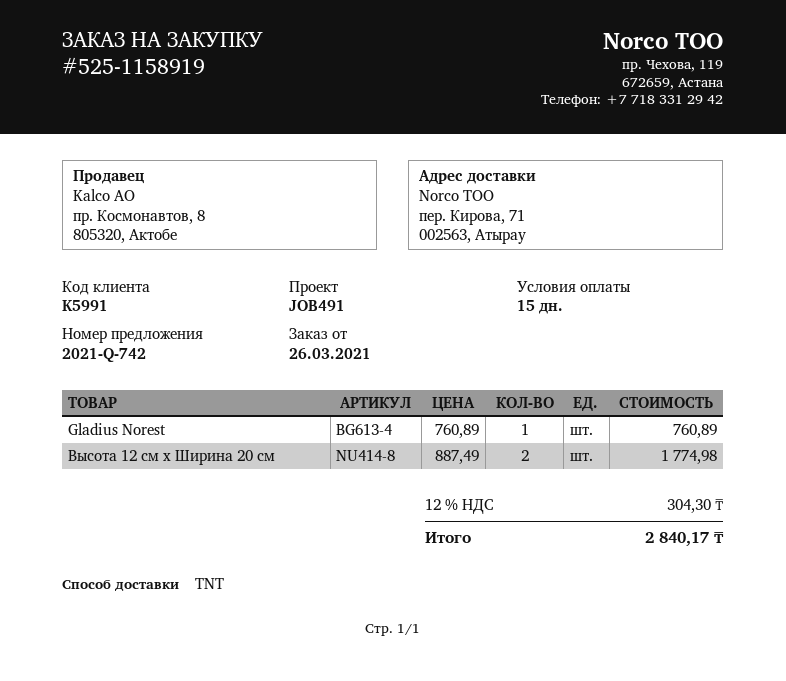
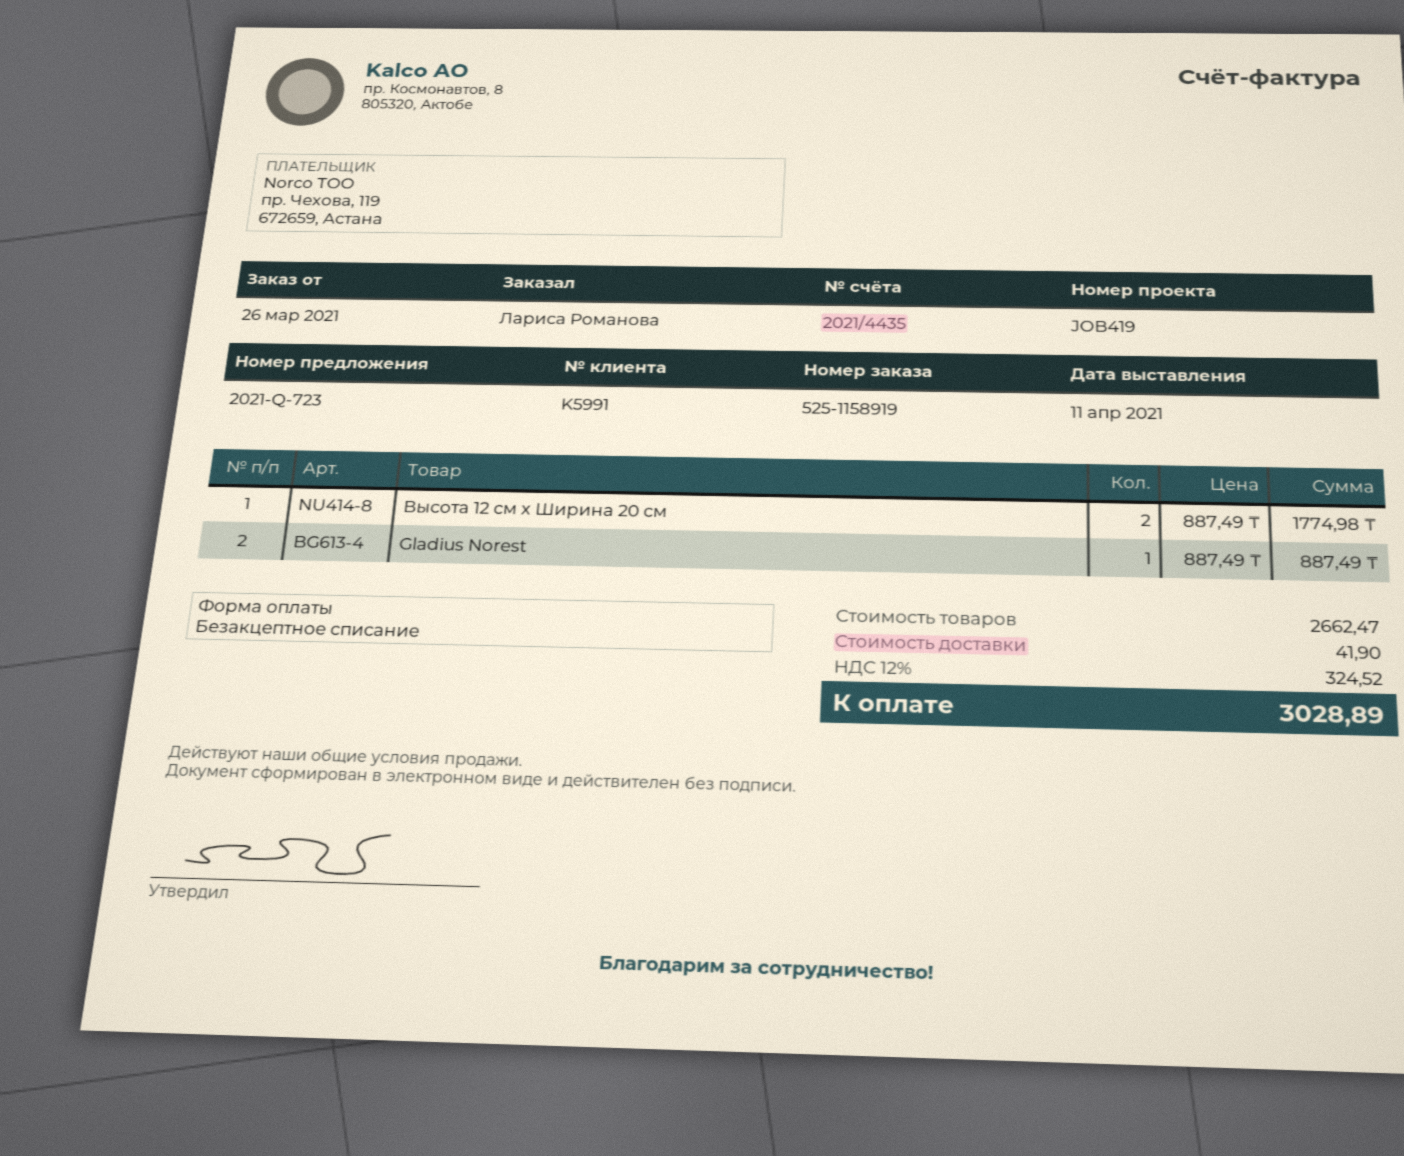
quote number: 2021-Q-742 -> 2021-Q-723
reference: JOB491 -> JOB419
Gladius Norest: 1 x 760.89 = 760.89 -> 1 x 887.49 = 887.49
shipping: none -> 41.90
tax: 12% = 304.30 -> 12% = 324.52
total: 2840.17 -> 3028.89

